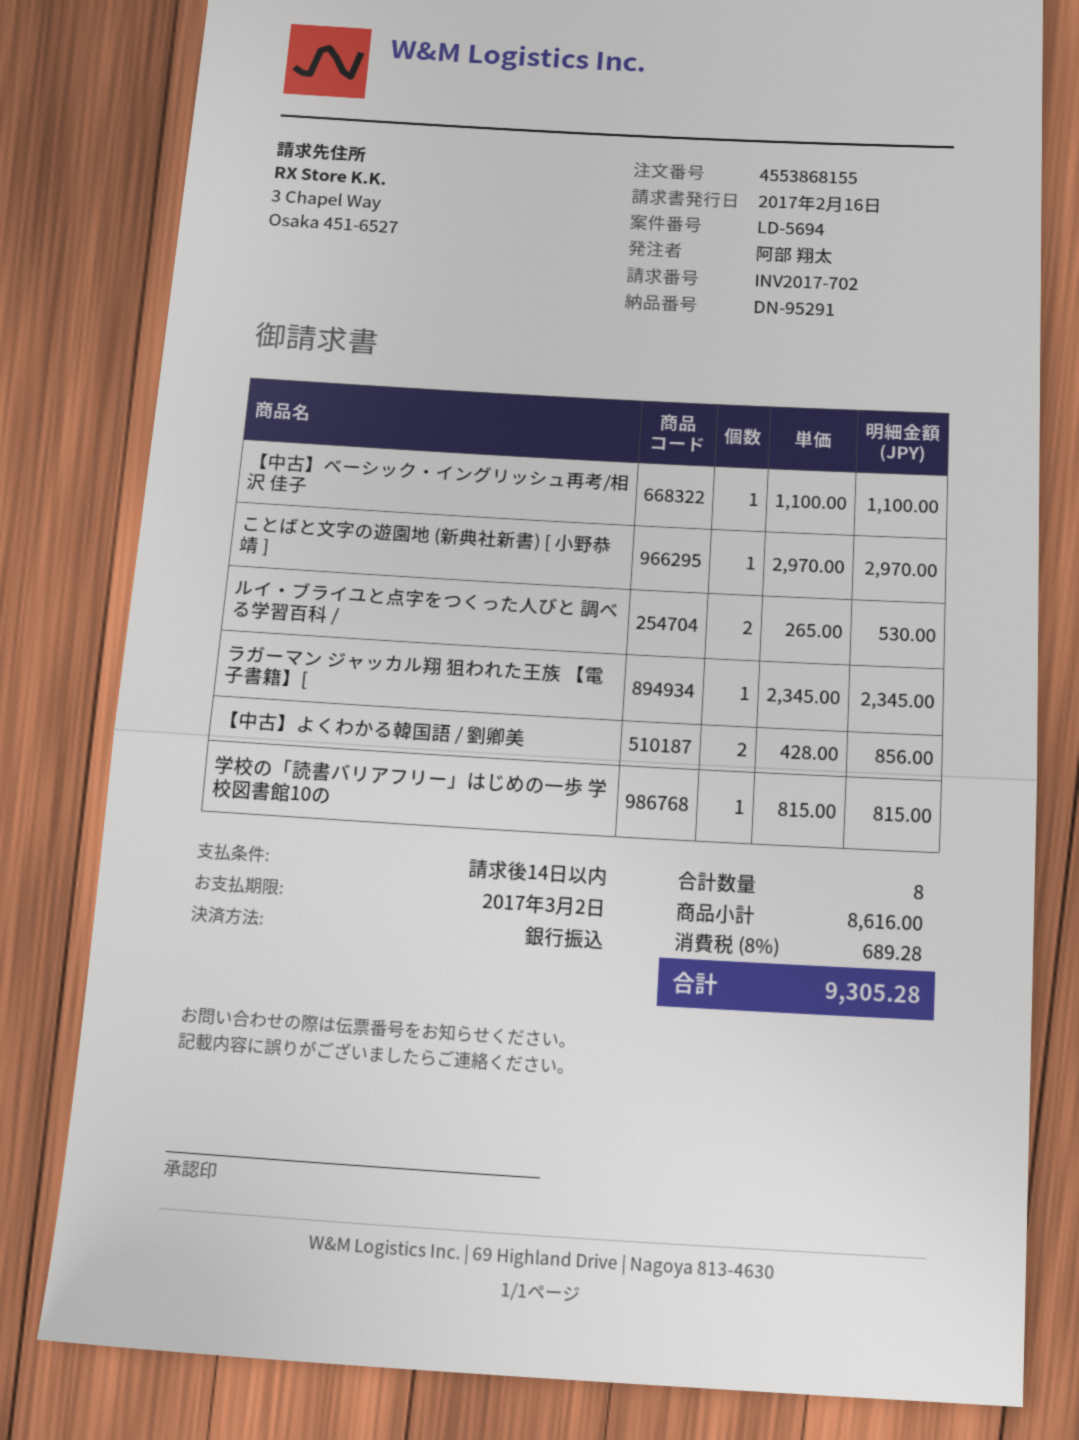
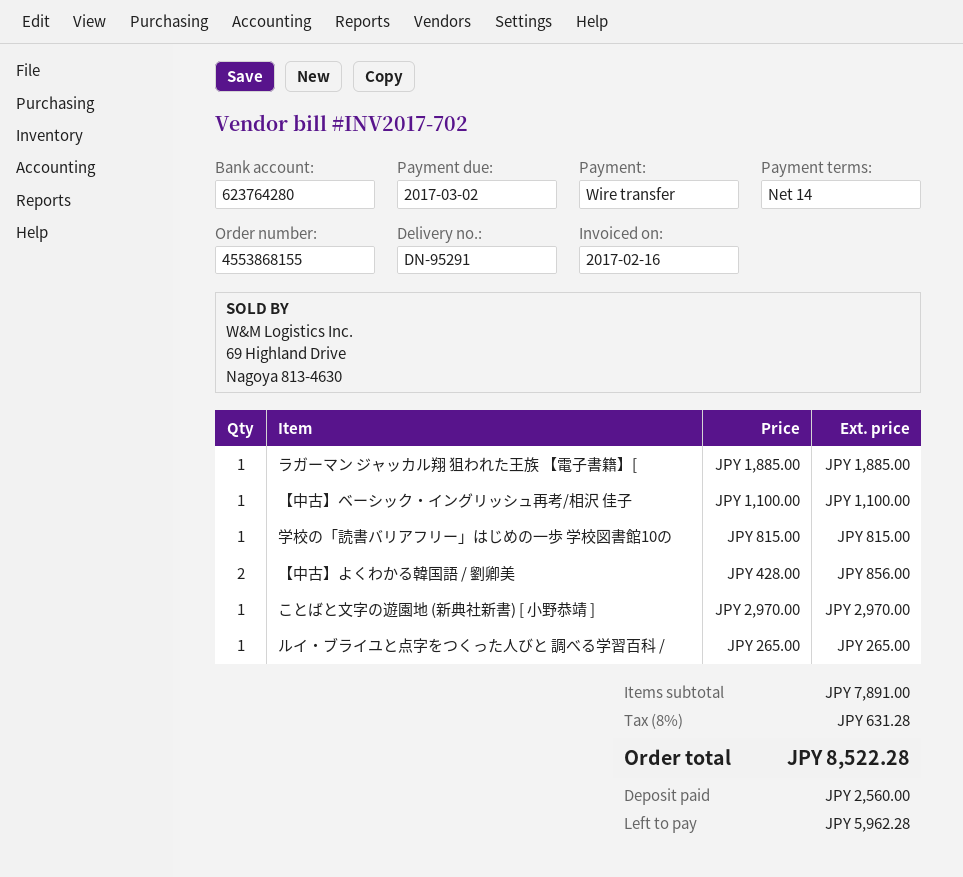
ルイ・ブライユと点字をつくった人びと 調べる学習百科 /: 2 x 265.00 = 530.00 -> 1 x 265.00 = 265.00
ラガーマン ジャッカル翔 狙われた王族 【電子書籍】[: 1 x 2345.00 = 2345.00 -> 1 x 1885.00 = 1885.00
subtotal: 8616.00 -> 7891.00
tax: 8% = 689.28 -> 8% = 631.28
total: 9305.28 -> 8522.28

